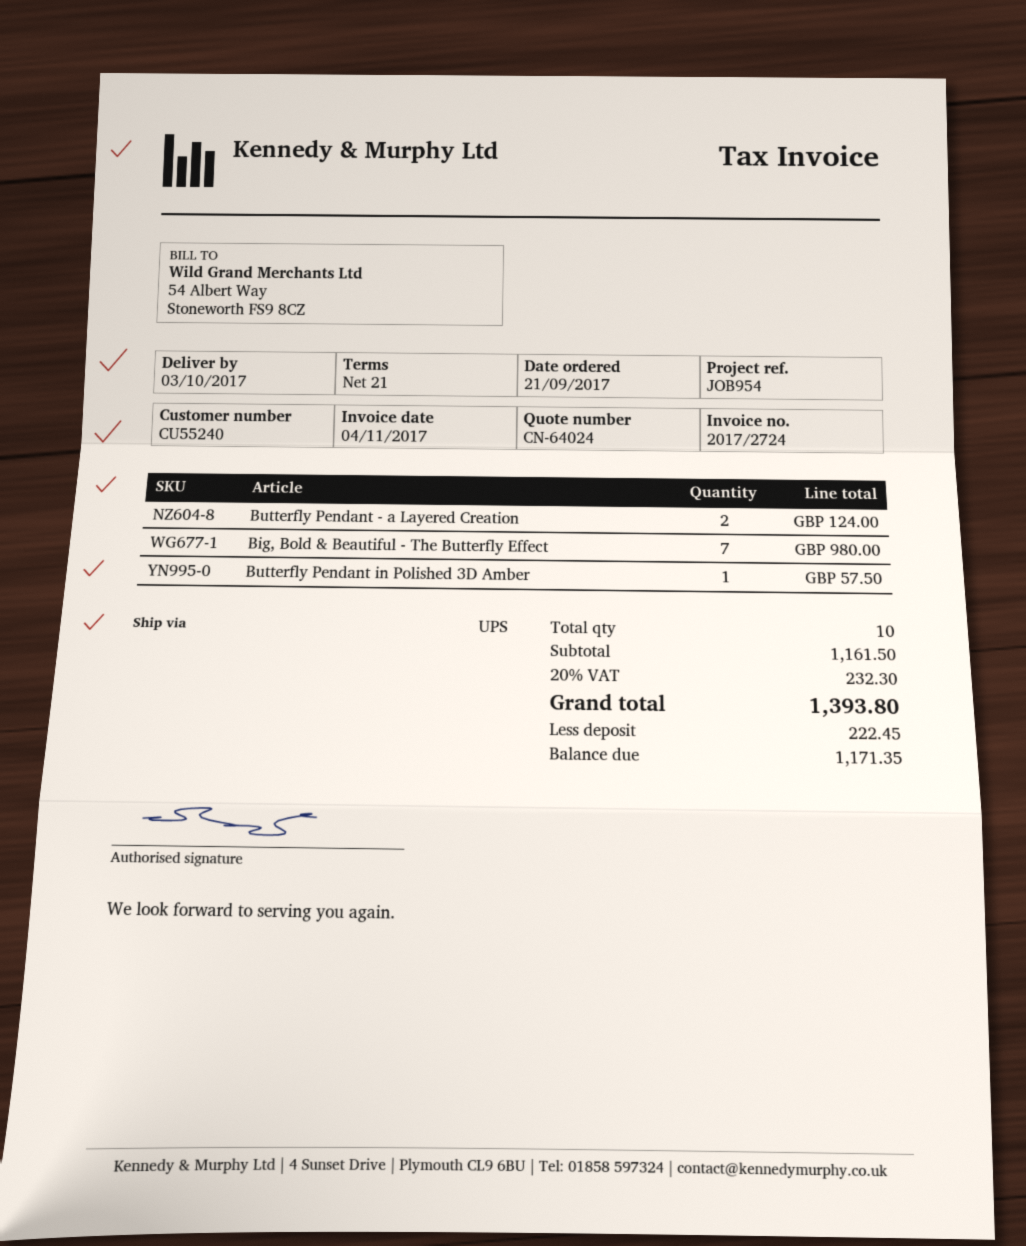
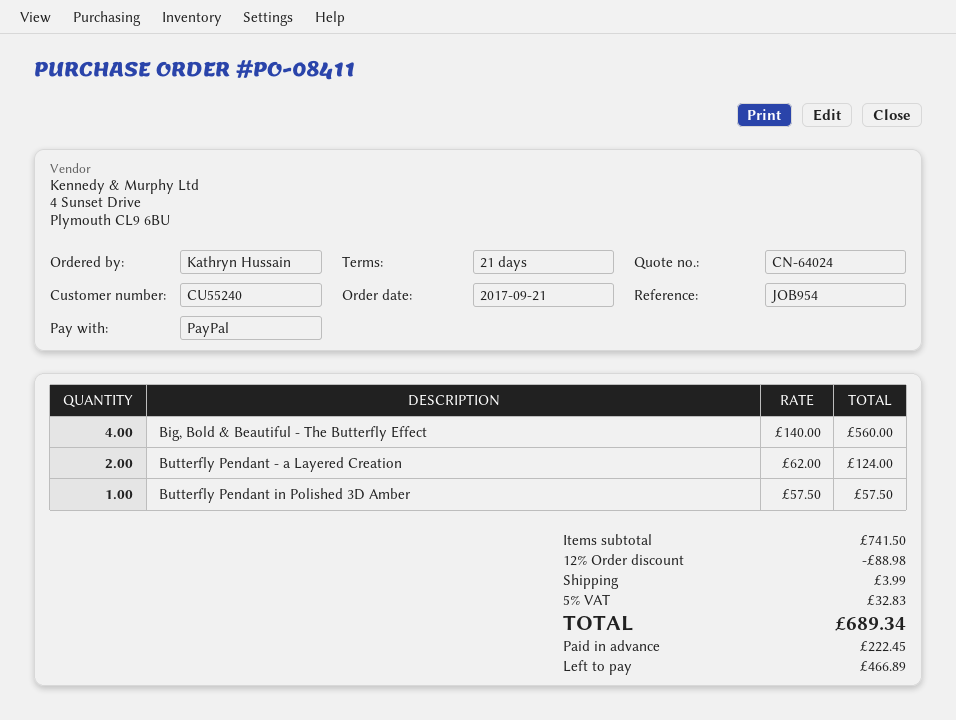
Big, Bold & Beautiful - The Butterfly Effect: 7 for 980.00 -> 4 for 560.00
subtotal: 1161.50 -> 741.50
discount: none -> 12% = 88.98
shipping: none -> 3.99
tax: 20% = 232.30 -> 5% = 32.83
total: 1393.80 -> 689.34
balance: 1171.35 -> 466.89

